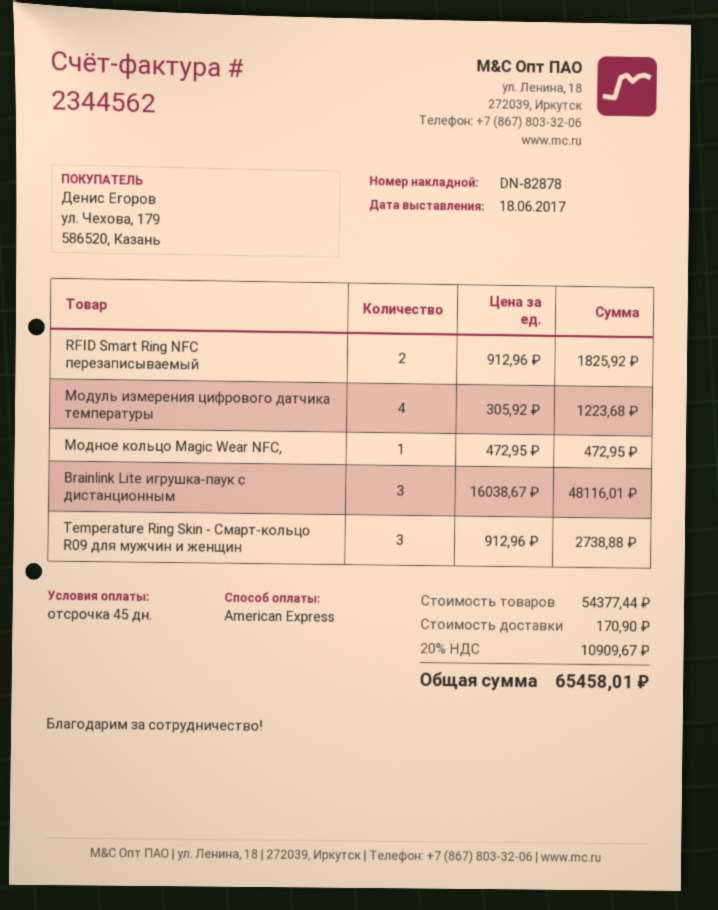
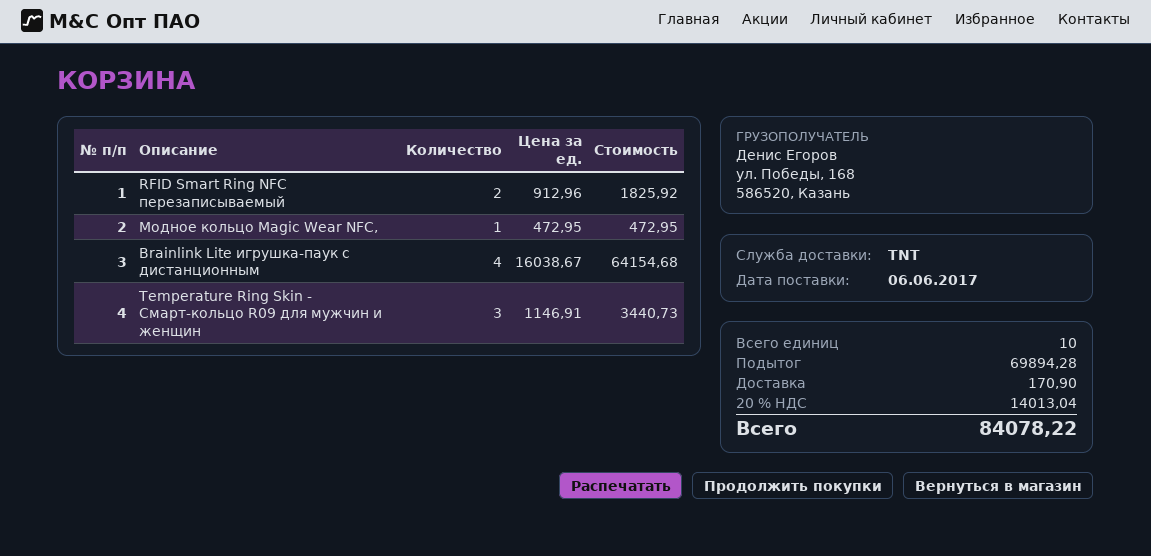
Модуль измерения цифрового датчика температуры: 4 x 305.92 = 1223.68 -> none
Brainlink Lite игрушка-паук с дистанционным: 3 x 16038.67 = 48116.01 -> 4 x 16038.67 = 64154.68
Temperature Ring Skin - Смарт-кольцо R09 для мужчин и женщин: 3 x 912.96 = 2738.88 -> 3 x 1146.91 = 3440.73
subtotal: 54377.44 -> 69894.28
tax: 20% = 10909.67 -> 20% = 14013.04
total: 65458.01 -> 84078.22

